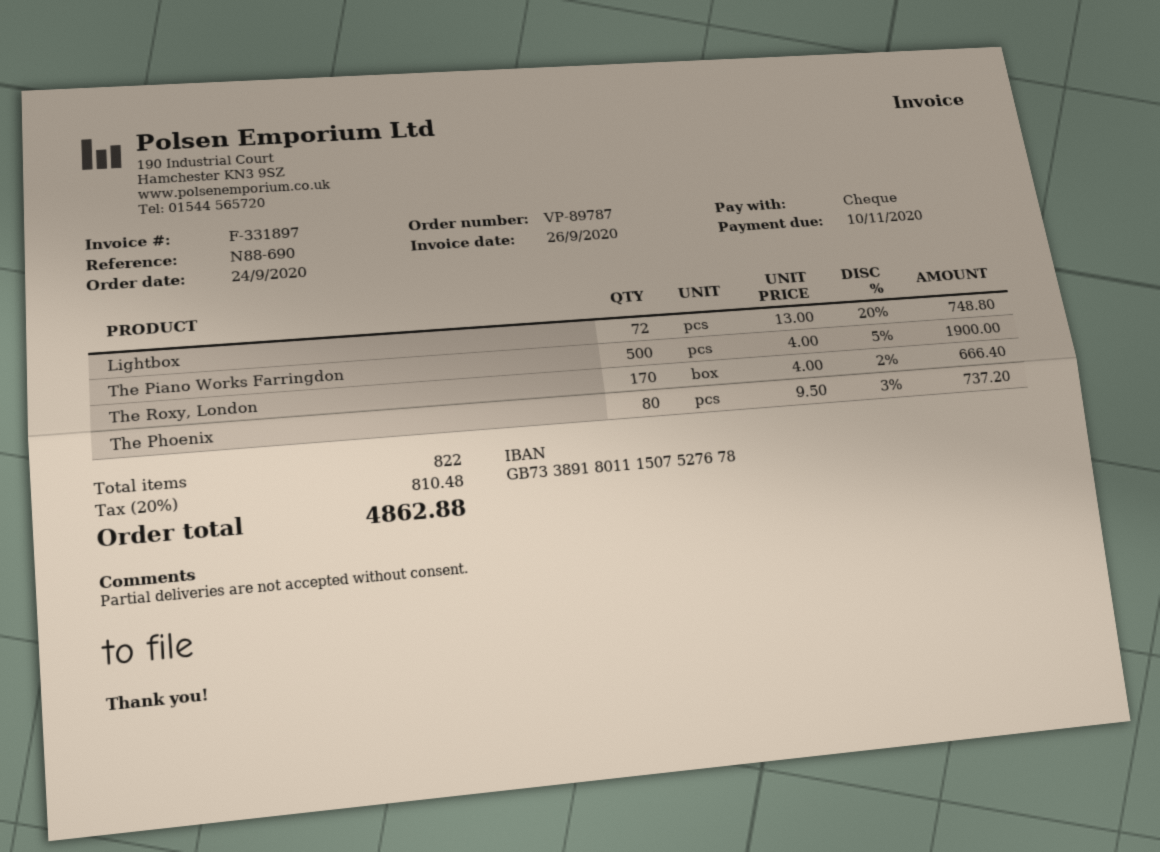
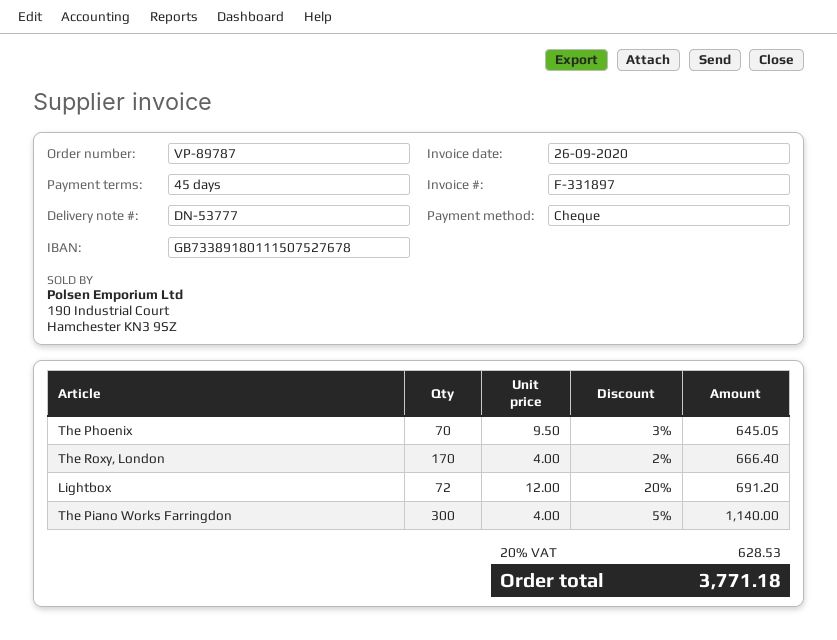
Lightbox: 72 x 13.00 - 20% = 748.80 -> 72 x 12.00 - 20% = 691.20
The Piano Works Farringdon: 500 x 4.00 - 5% = 1900.00 -> 300 x 4.00 - 5% = 1140.00
The Phoenix: 80 x 9.50 - 3% = 737.20 -> 70 x 9.50 - 3% = 645.05
tax: 20% = 810.48 -> 20% = 628.53
total: 4862.88 -> 3771.18

